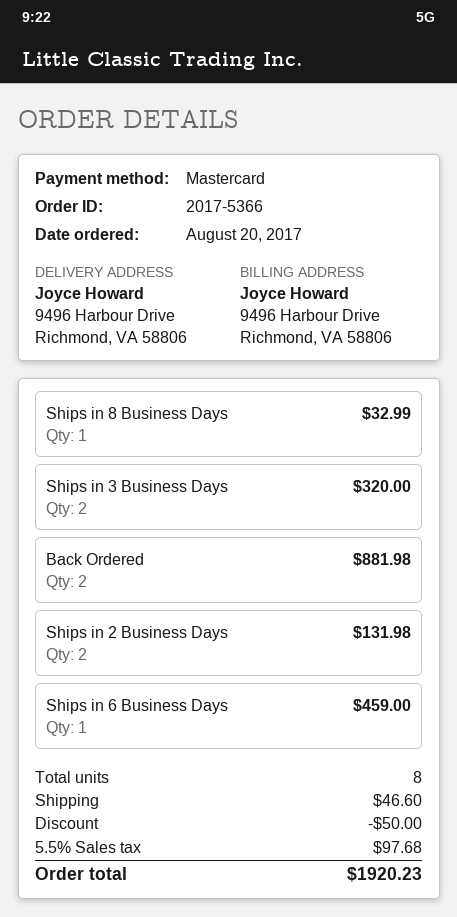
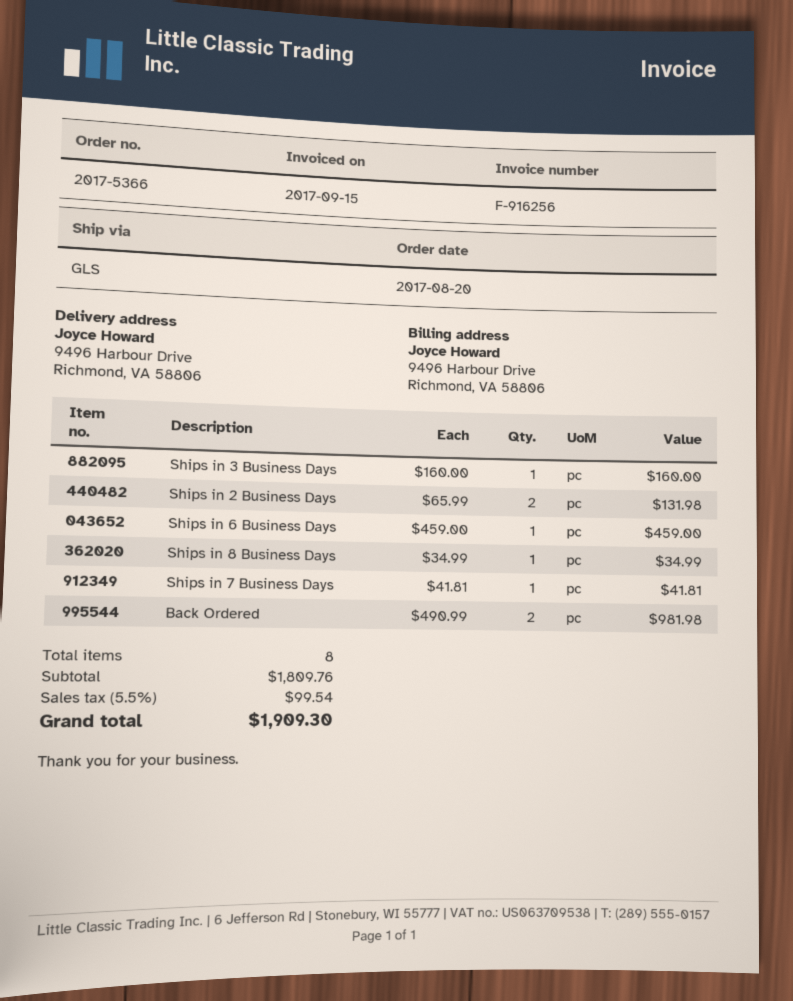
Ships in 8 Business Days: 1 for 32.99 -> 1 for 34.99
Ships in 3 Business Days: 2 for 320.00 -> 1 for 160.00
Back Ordered: 2 for 881.98 -> 2 for 981.98
Ships in 7 Business Days: none -> 1 for 41.81
discount: 50.00 -> none
shipping: 46.60 -> none
tax: 5.5% = 97.68 -> 5.5% = 99.54
total: 1920.23 -> 1909.30

